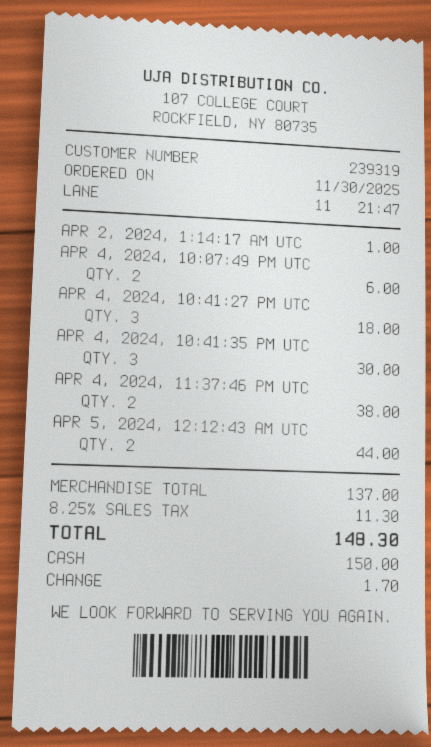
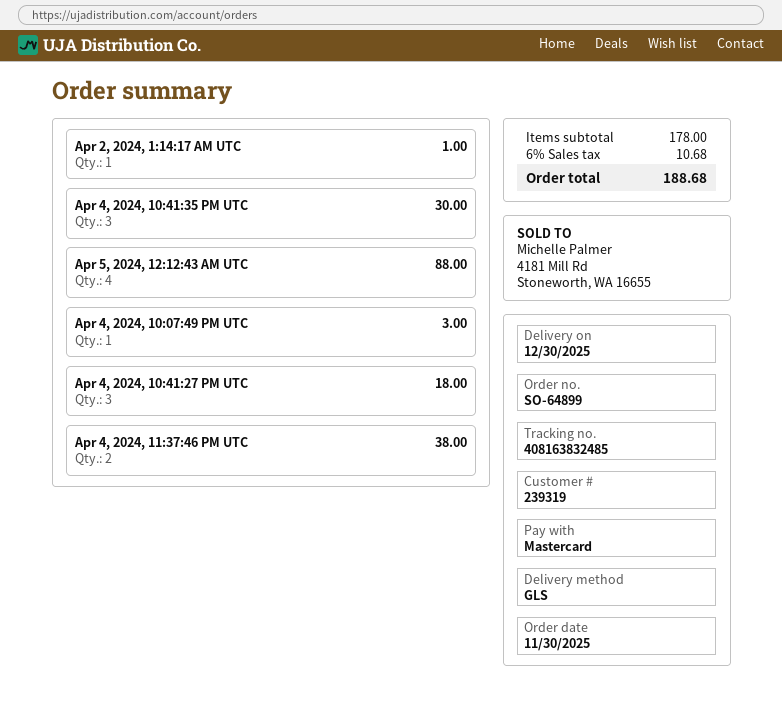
payment method: cash -> Mastercard
APR 4, 2024, 10:07:49 PM UTC: 2 for 6.00 -> 1 for 3.00
APR 5, 2024, 12:12:43 AM UTC: 2 for 44.00 -> 4 for 88.00
subtotal: 137.00 -> 178.00
tax: 8.25% = 11.30 -> 6% = 10.68
total: 148.30 -> 188.68

